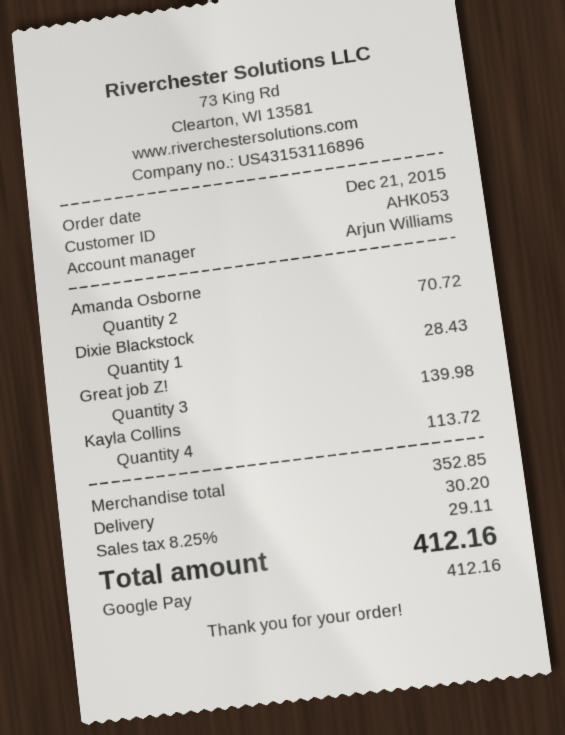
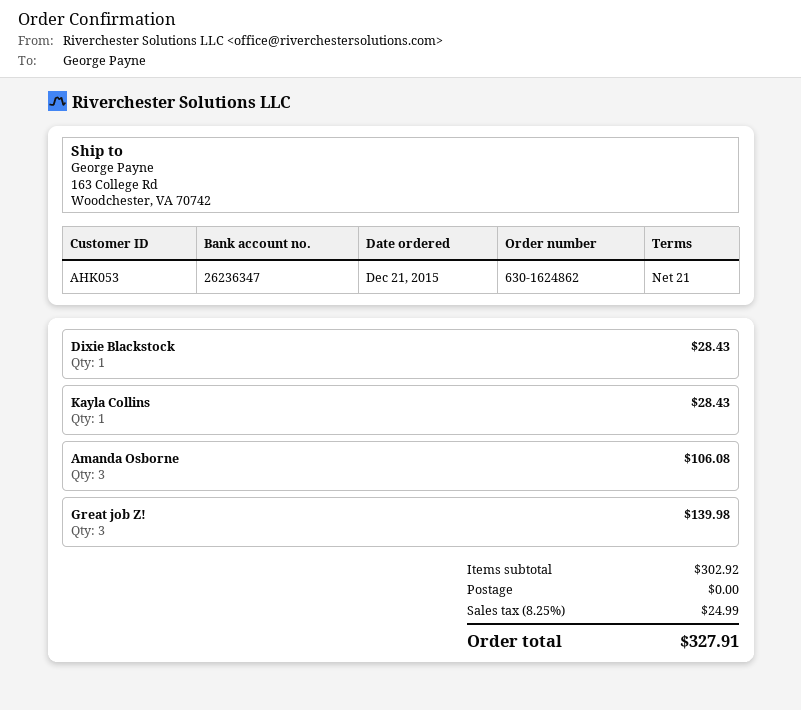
Amanda Osborne: 2 for 70.72 -> 3 for 106.08
Kayla Collins: 4 for 113.72 -> 1 for 28.43
subtotal: 352.85 -> 302.92
shipping: 30.20 -> 0.00
tax: 8.25% = 29.11 -> 8.25% = 24.99
total: 412.16 -> 327.91

